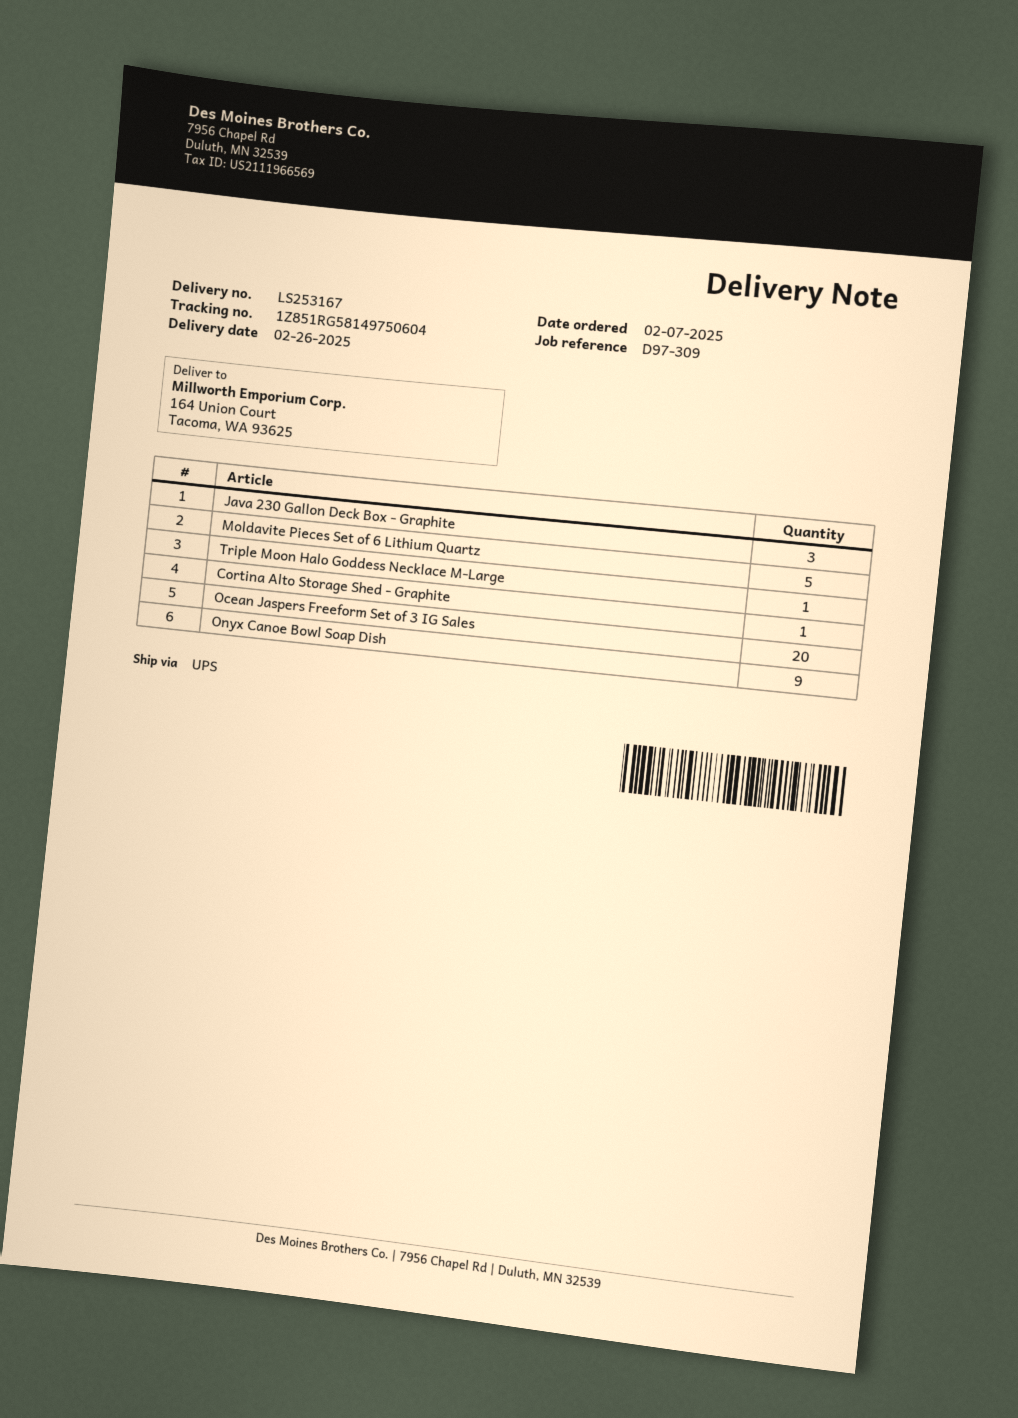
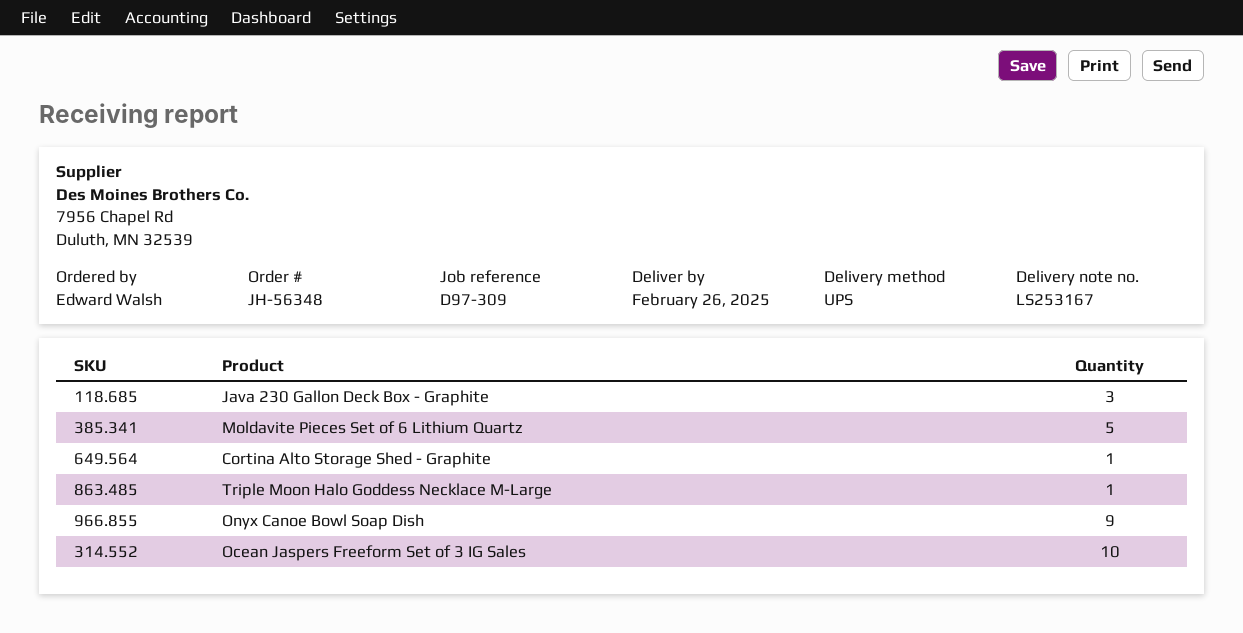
Ocean Jaspers Freeform Set of 3 IG Sales: 20 -> 10

